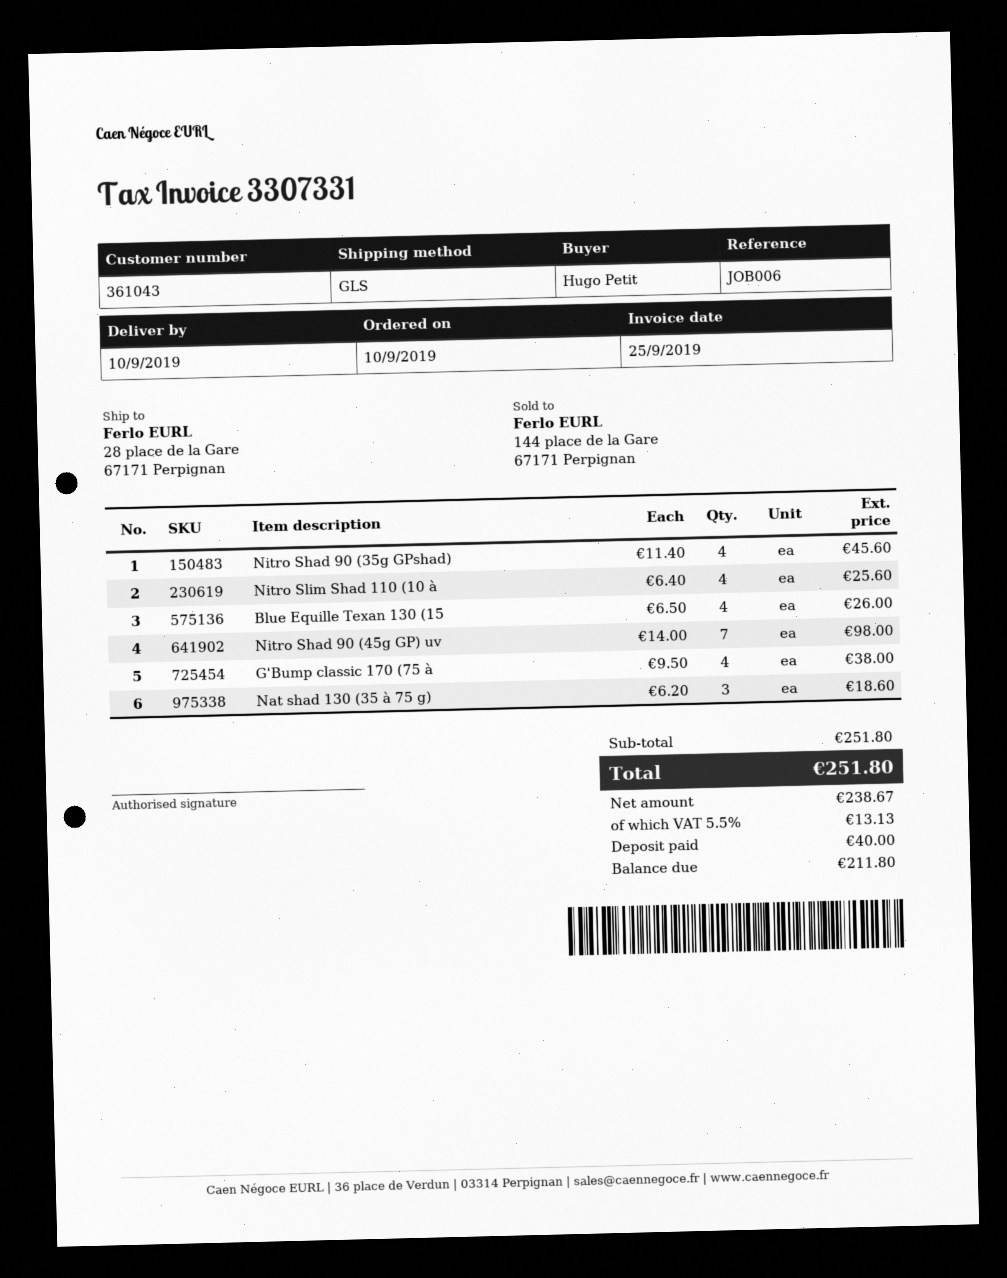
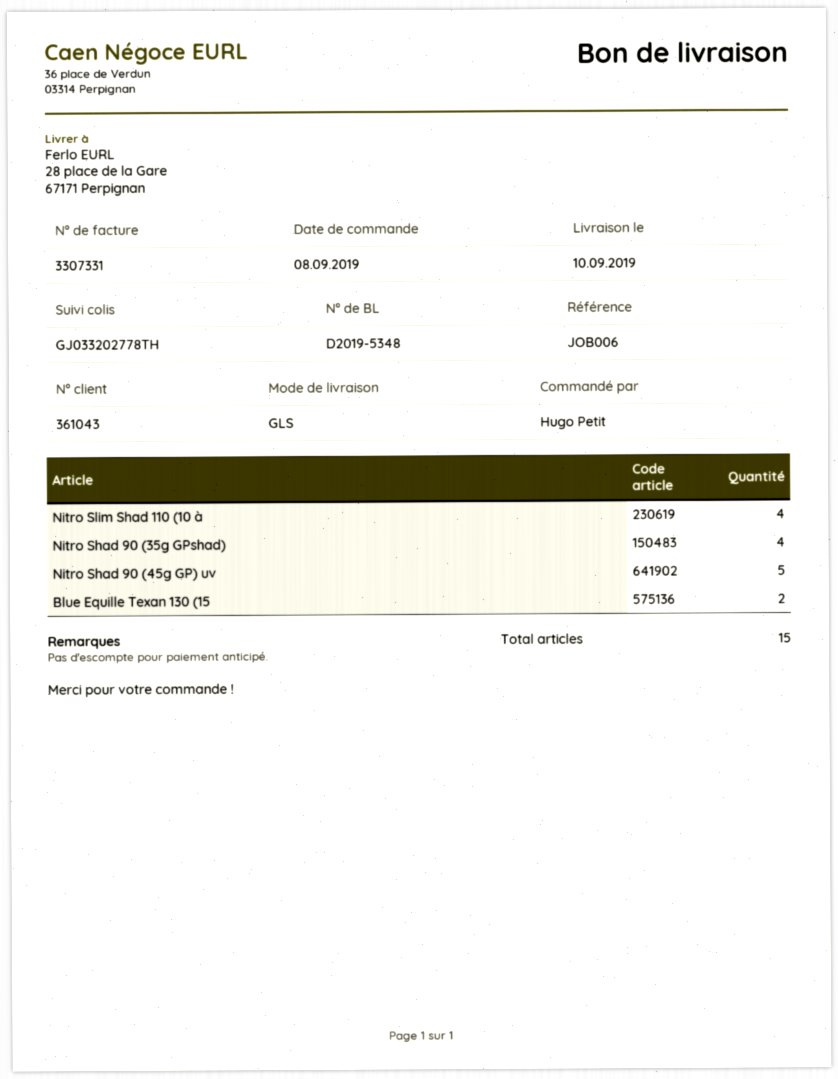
order date: 2019-09-10 -> 2019-09-08
Blue Equille Texan 130 (15: 4 -> 2
Nitro Shad 90 (45g GP) uv: 7 -> 5
G'Bump classic 170 (75 à: 4 -> none
Nat shad 130 (35 à 75 g): 3 -> none

